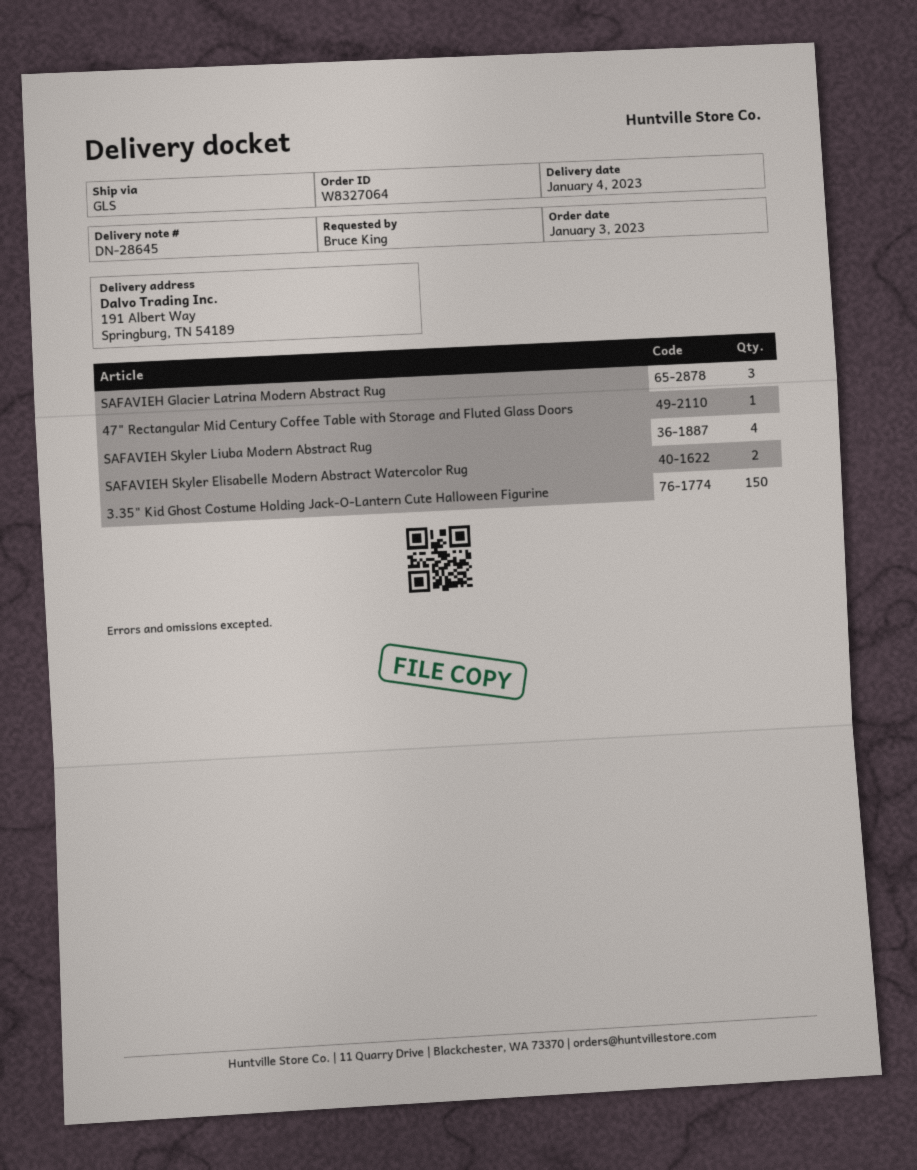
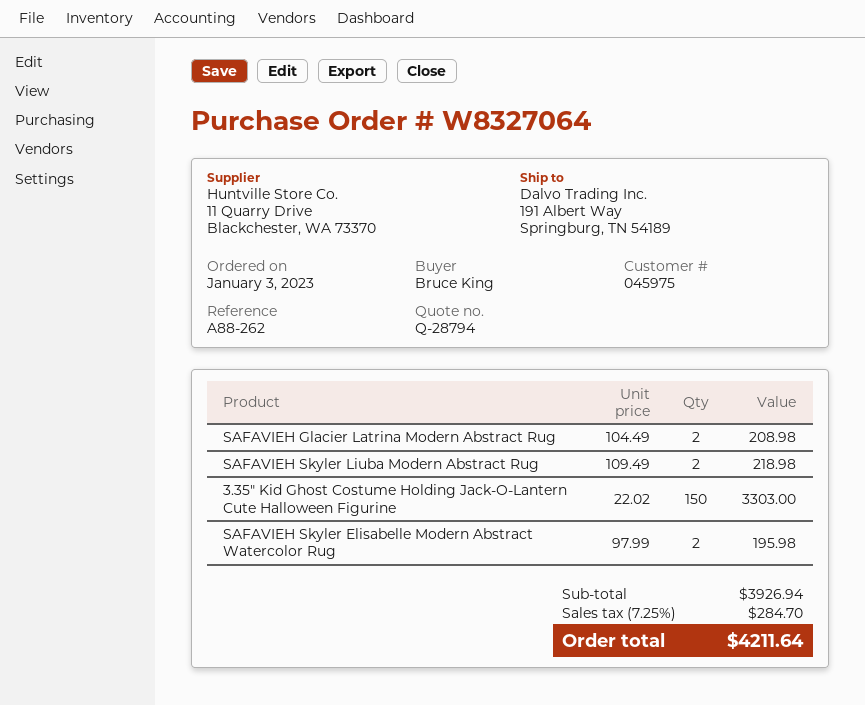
SAFAVIEH Glacier Latrina Modern Abstract Rug: 3 -> 2
47" Rectangular Mid Century Coffee Table with Storage and Fluted Glass Doors: 1 -> none
SAFAVIEH Skyler Liuba Modern Abstract Rug: 4 -> 2

